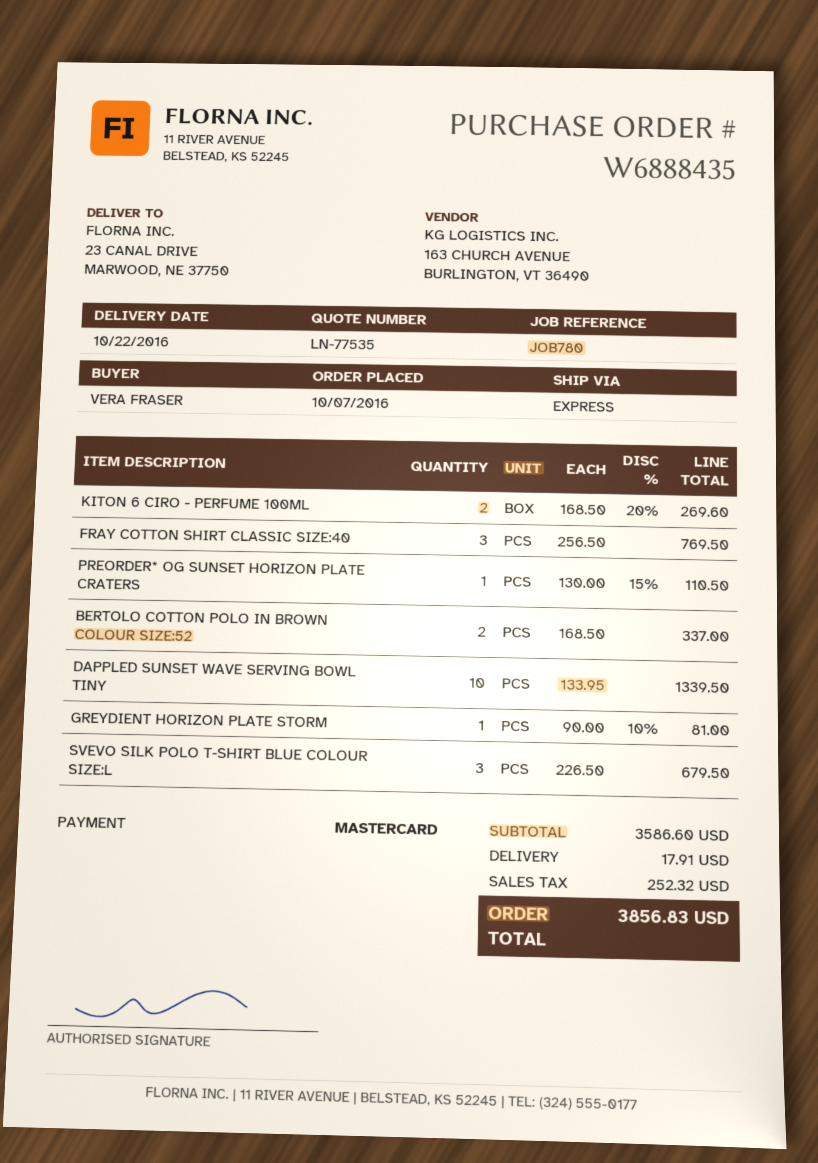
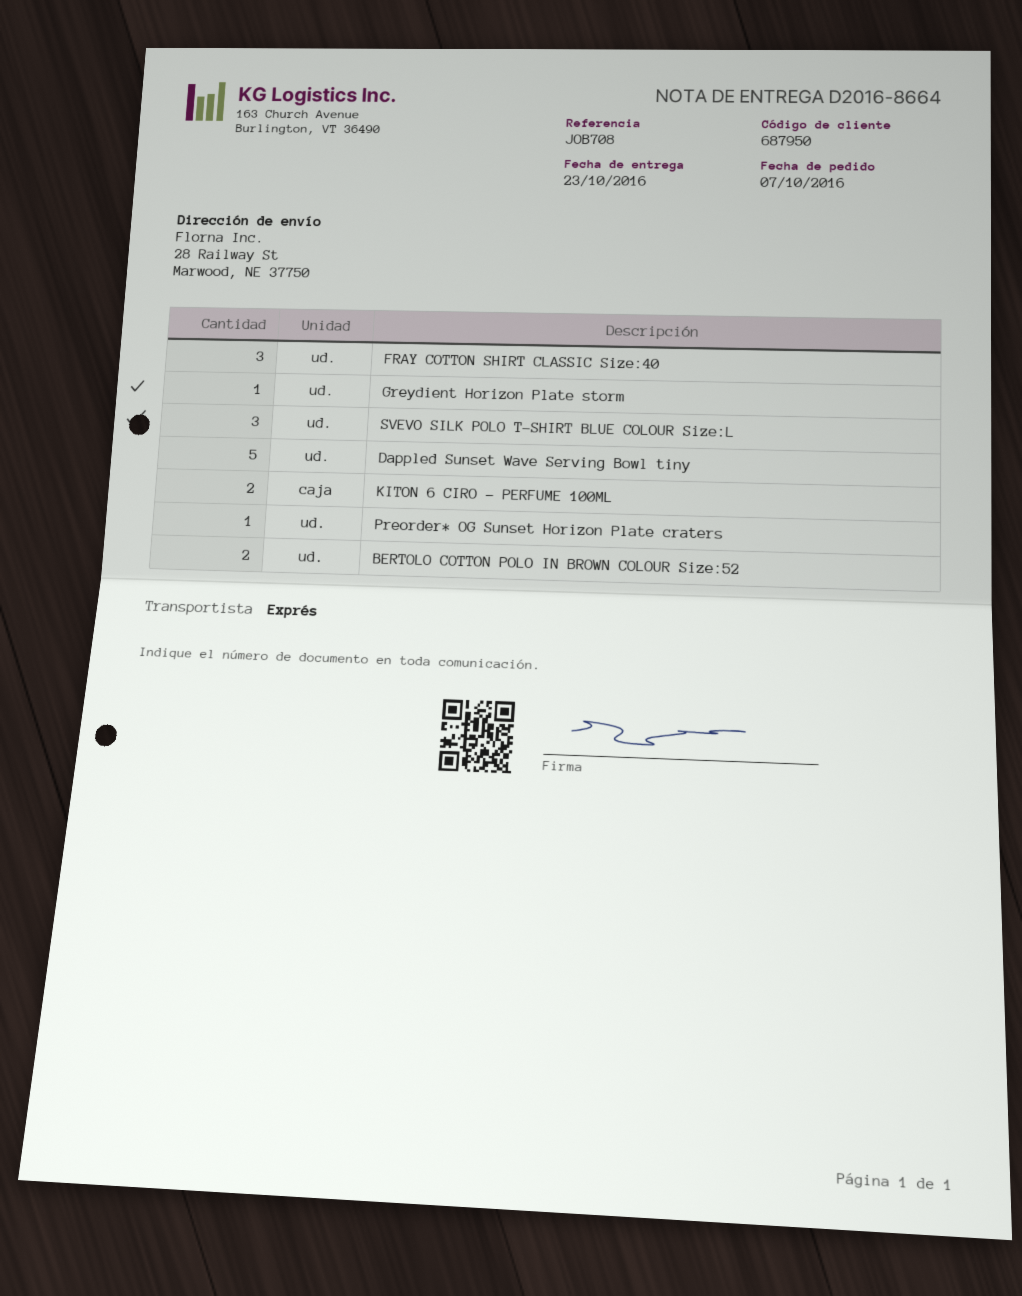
delivery date: 2016-10-22 -> 2016-10-23
reference: JOB780 -> JOB708
ship to: 23 CANAL DRIVE, MARWOOD, NE 37750 -> 28 Railway St, Marwood, NE 37750
DAPPLED SUNSET WAVE SERVING BOWL TINY: 10 -> 5

